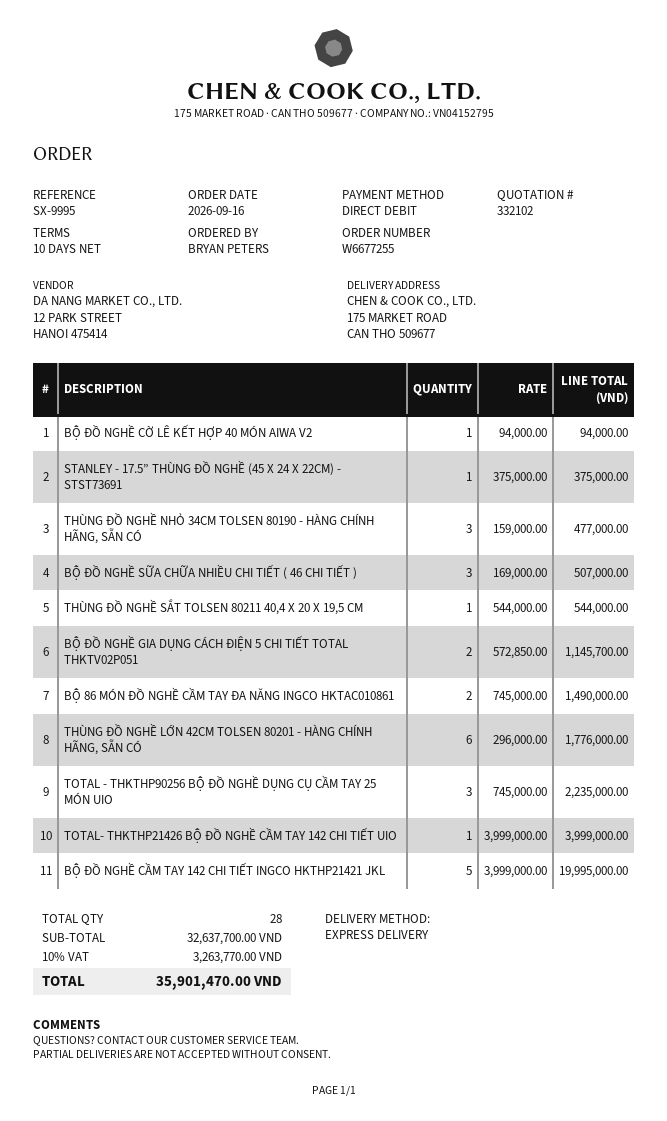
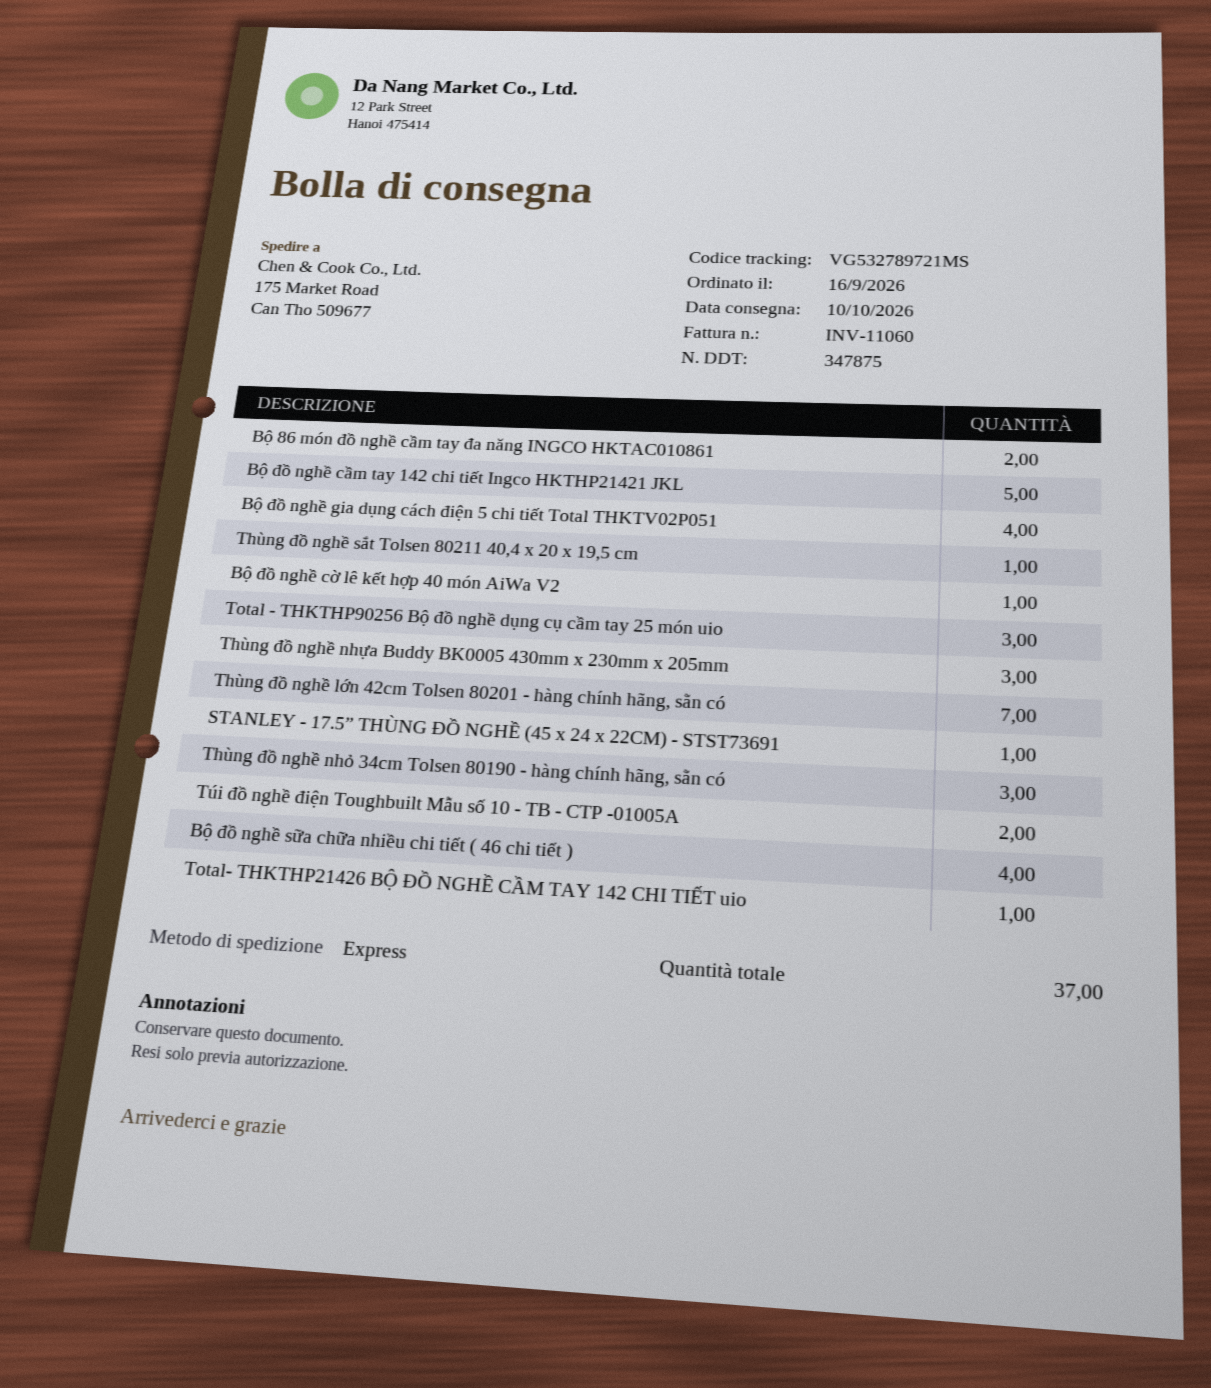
BỘ ĐỒ NGHỀ SỮA CHỮA NHIỀU CHI TIẾT ( 46 CHI TIẾT ): 3 -> 4
BỘ ĐỒ NGHỀ GIA DỤNG CÁCH ĐIỆN 5 CHI TIẾT TOTAL THKTV02P051: 2 -> 4
THÙNG ĐỒ NGHỀ LỚN 42CM TOLSEN 80201 - HÀNG CHÍNH HÃNG, SẴN CÓ: 6 -> 7
Thùng đồ nghề nhựa Buddy BK0005 430mm x 230mm x 205mm: none -> 3
Túi đồ nghề điện Toughbuilt Mẫu số 10 - TB - CTP -01005A: none -> 2
total quantity: 28 -> 37

